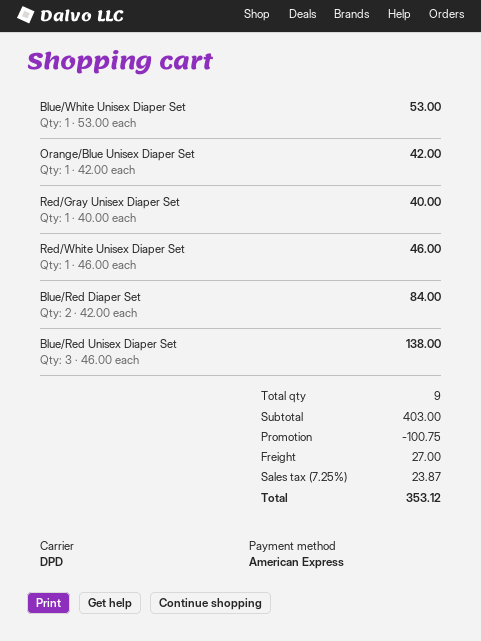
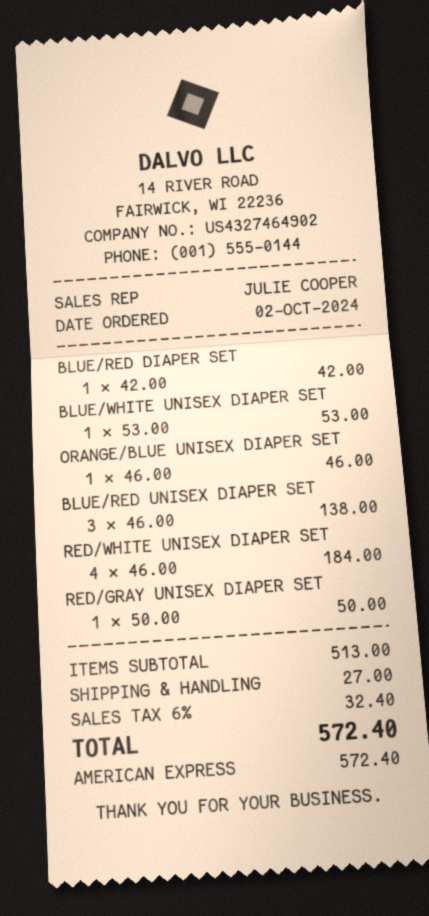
Orange/Blue Unisex Diaper Set: 1 x 42.00 = 42.00 -> 1 x 46.00 = 46.00
Red/Gray Unisex Diaper Set: 1 x 40.00 = 40.00 -> 1 x 50.00 = 50.00
Red/White Unisex Diaper Set: 1 x 46.00 = 46.00 -> 4 x 46.00 = 184.00
Blue/Red Diaper Set: 2 x 42.00 = 84.00 -> 1 x 42.00 = 42.00
subtotal: 403.00 -> 513.00
discount: 100.75 -> none
tax: 7.25% = 23.87 -> 6% = 32.40
total: 353.12 -> 572.40

